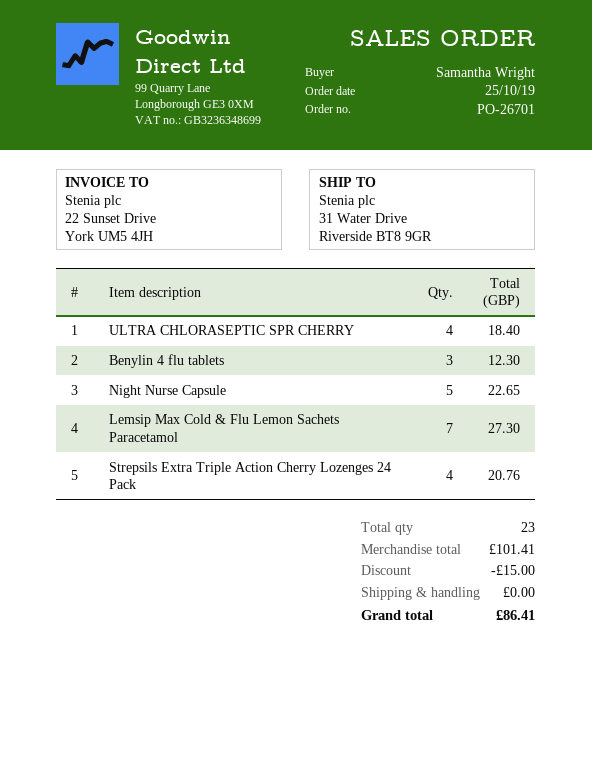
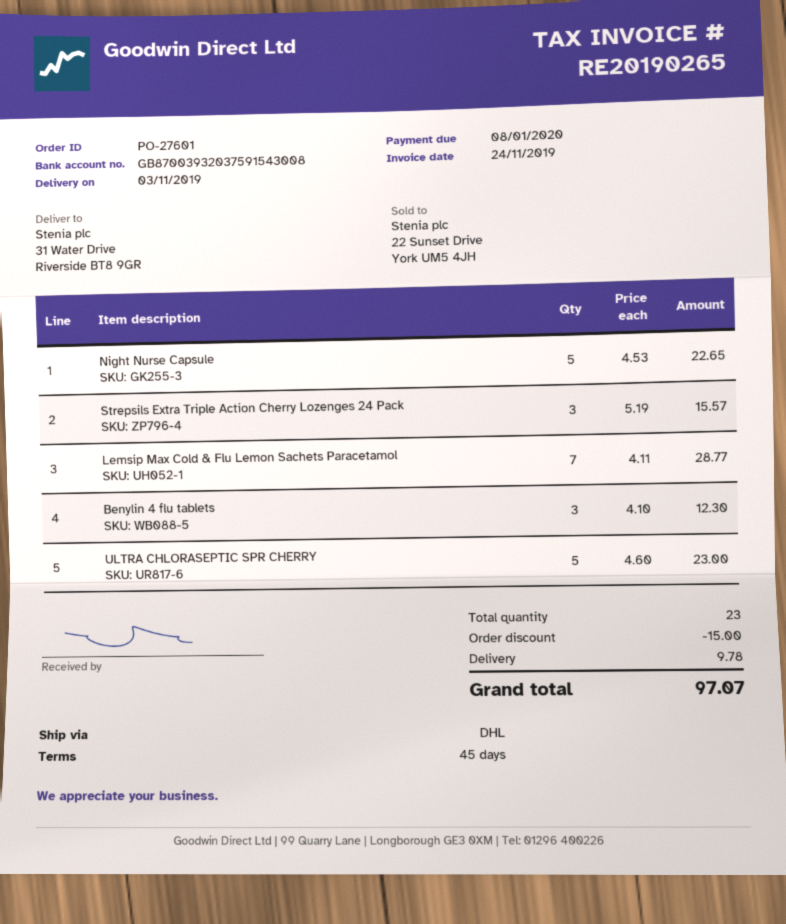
order number: PO-26701 -> PO-27601
ULTRA CHLORASEPTIC SPR CHERRY: 4 for 18.40 -> 5 for 23.00
Lemsip Max Cold & Flu Lemon Sachets Paracetamol: 7 for 27.30 -> 7 for 28.77
Strepsils Extra Triple Action Cherry Lozenges 24 Pack: 4 for 20.76 -> 3 for 15.57
shipping: 0.00 -> 9.78
total: 86.41 -> 97.07

